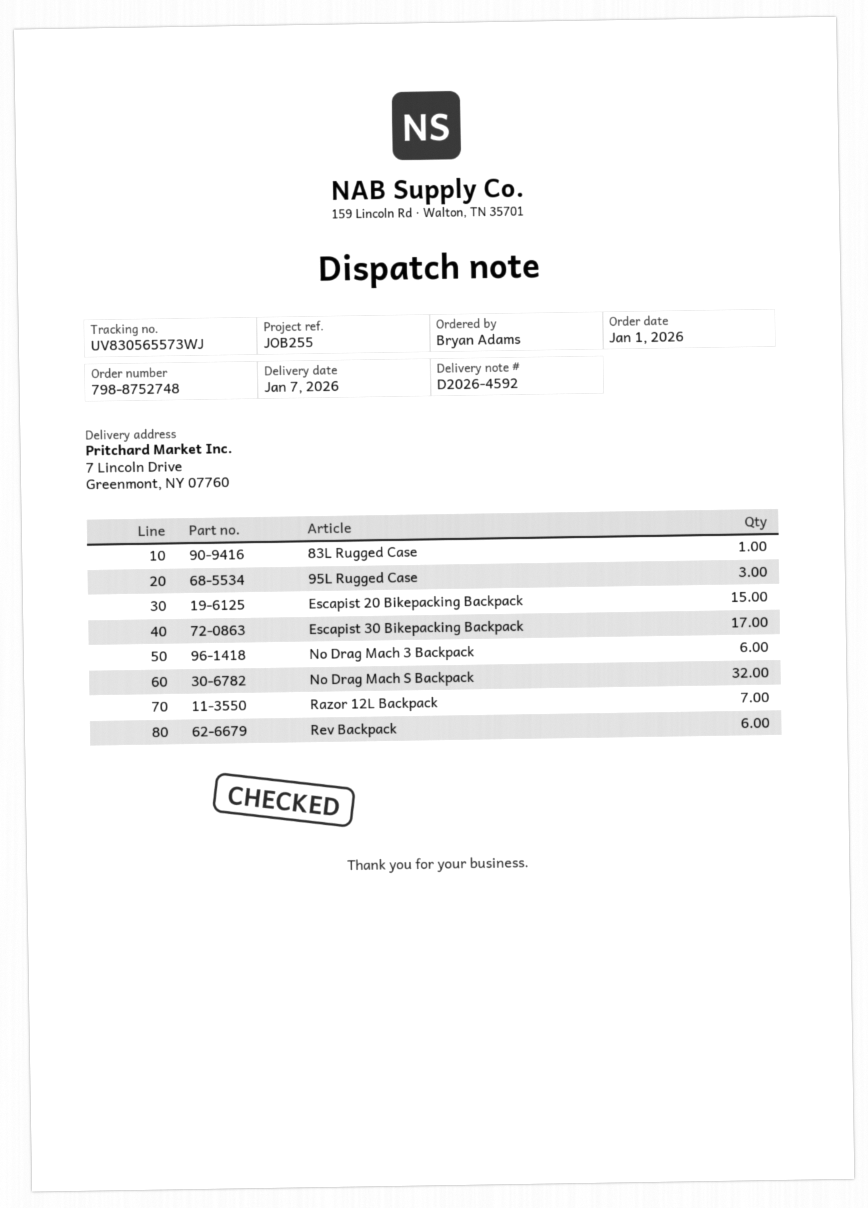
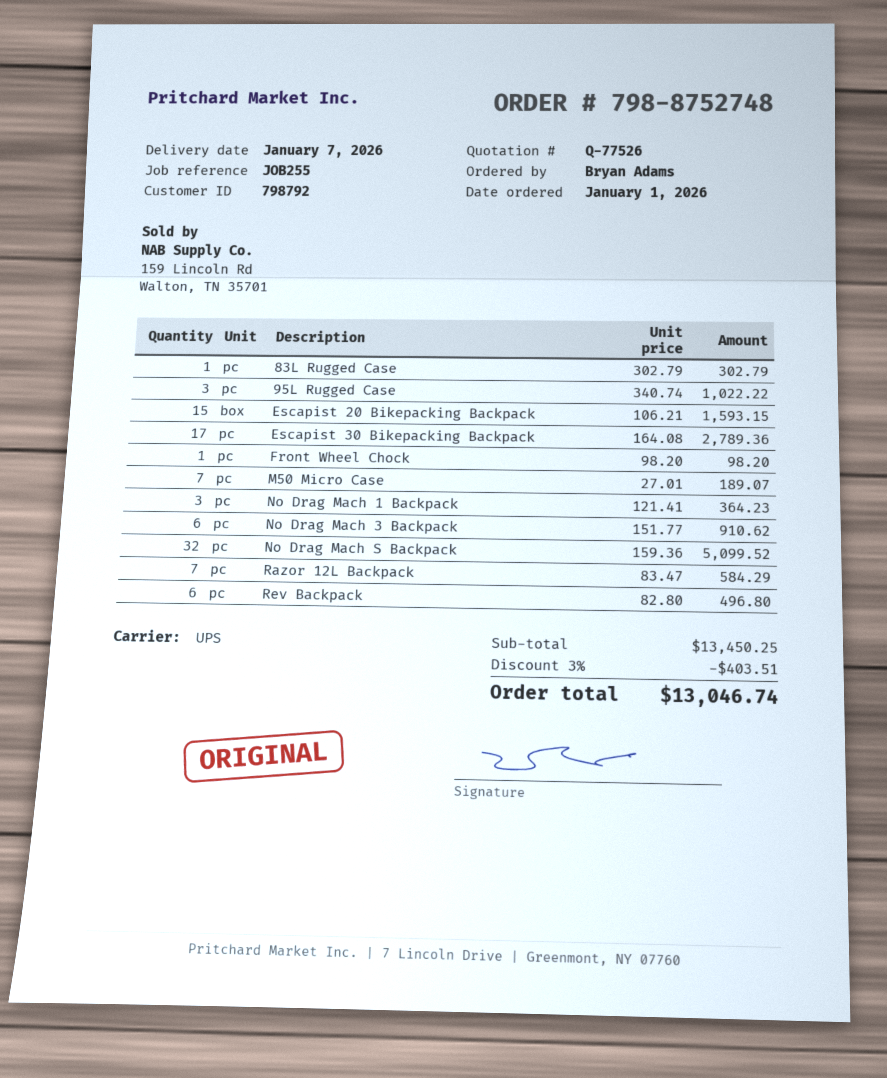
Front Wheel Chock: none -> 1
M50 Micro Case: none -> 7
No Drag Mach 1 Backpack: none -> 3

